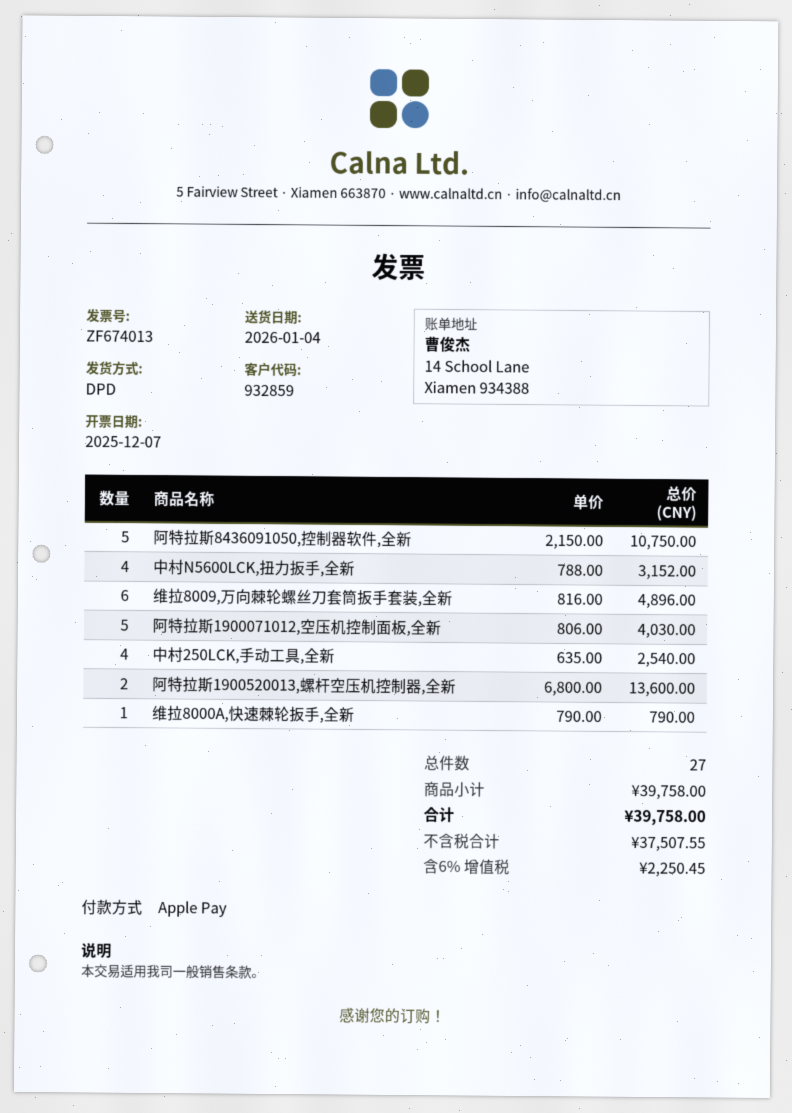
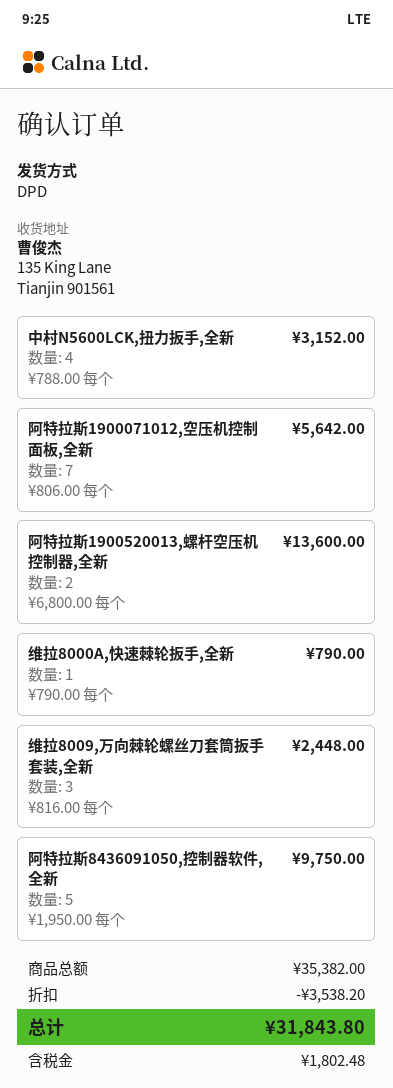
阿特拉斯8436091050,控制器软件,全新: 5 x 2150.00 = 10750.00 -> 5 x 1950.00 = 9750.00
维拉8009,万向棘轮螺丝刀套筒扳手套装,全新: 6 x 816.00 = 4896.00 -> 3 x 816.00 = 2448.00
阿特拉斯1900071012,空压机控制面板,全新: 5 x 806.00 = 4030.00 -> 7 x 806.00 = 5642.00
中村250LCK,手动工具,全新: 4 x 635.00 = 2540.00 -> none
subtotal: 39758.00 -> 35382.00
discount: none -> 3538.20
tax: 2250.45 -> 1802.48
total: 39758.00 -> 31843.80

